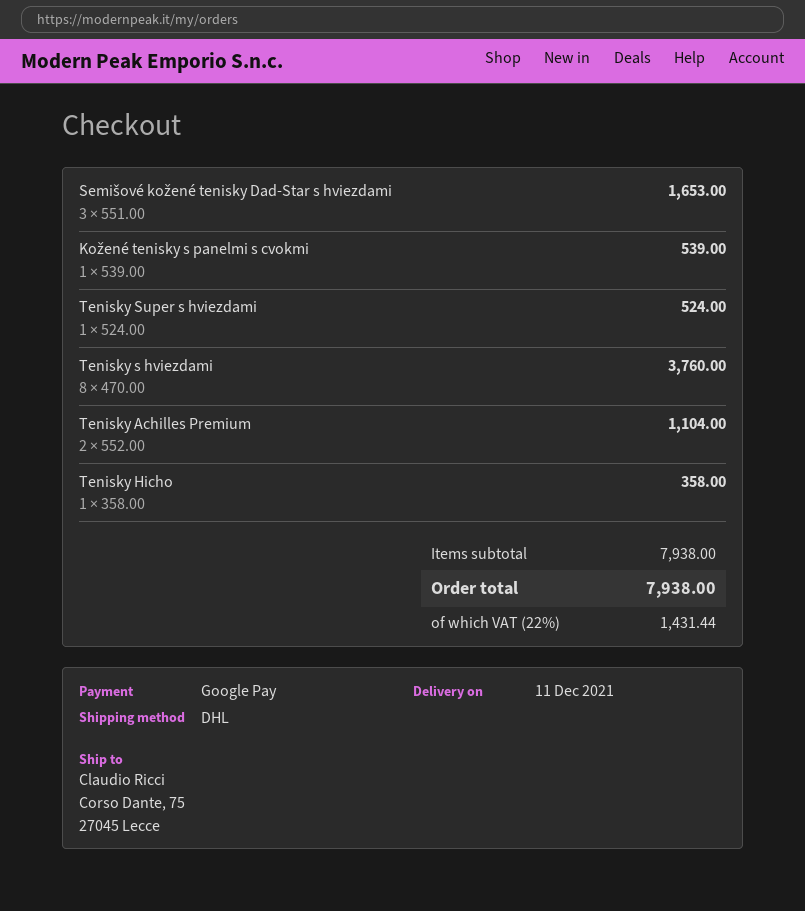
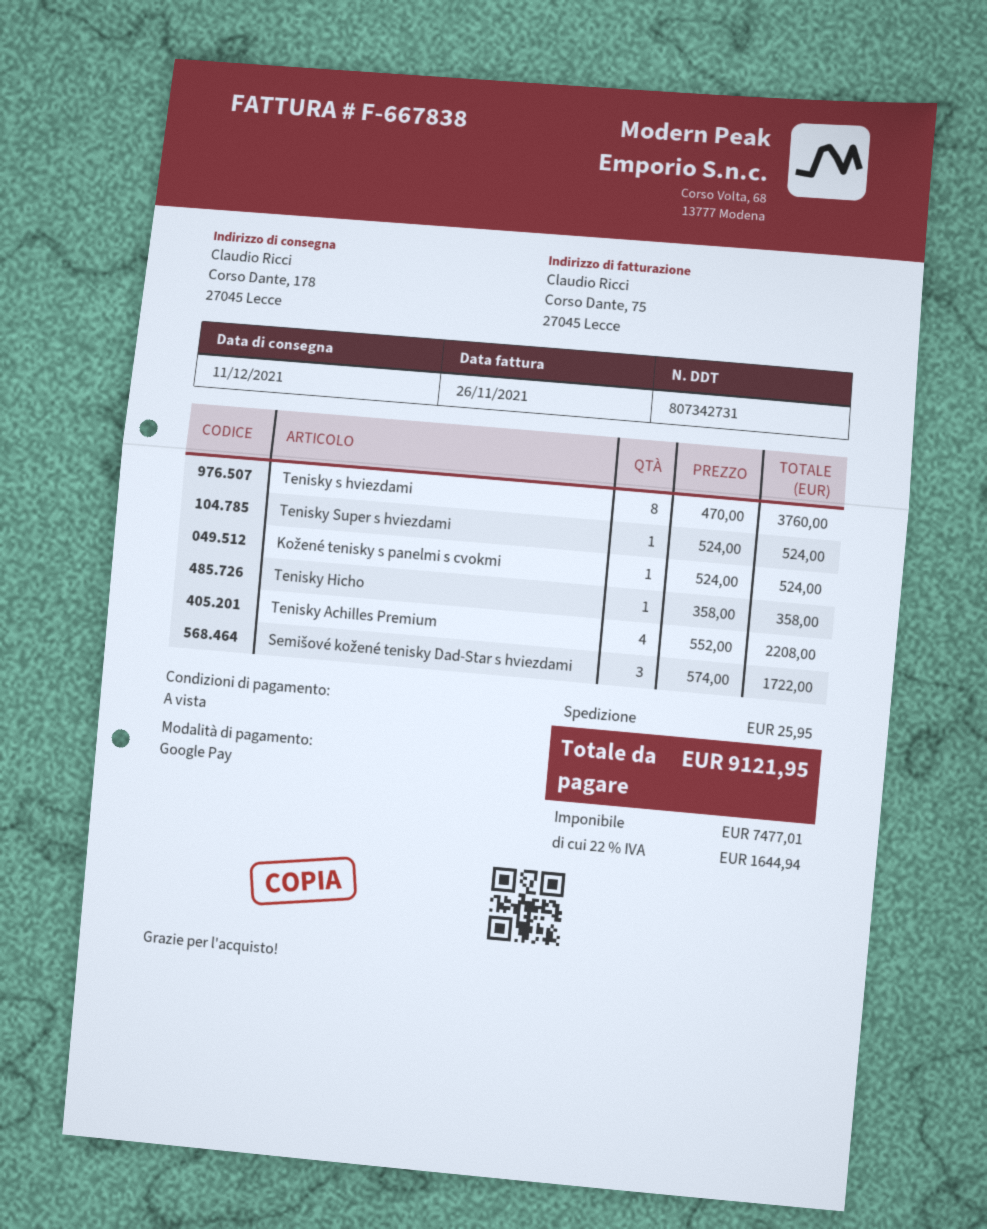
ship to: Corso Dante, 75, 27045 Lecce -> Corso Dante, 178, 27045 Lecce
Semišové kožené tenisky Dad-Star s hviezdami: 3 x 551.00 = 1653.00 -> 3 x 574.00 = 1722.00
Kožené tenisky s panelmi s cvokmi: 1 x 539.00 = 539.00 -> 1 x 524.00 = 524.00
Tenisky Achilles Premium: 2 x 552.00 = 1104.00 -> 4 x 552.00 = 2208.00
shipping: none -> 25.95
tax: 22% = 1431.44 -> 22% = 1644.94
total: 7938.00 -> 9121.95

